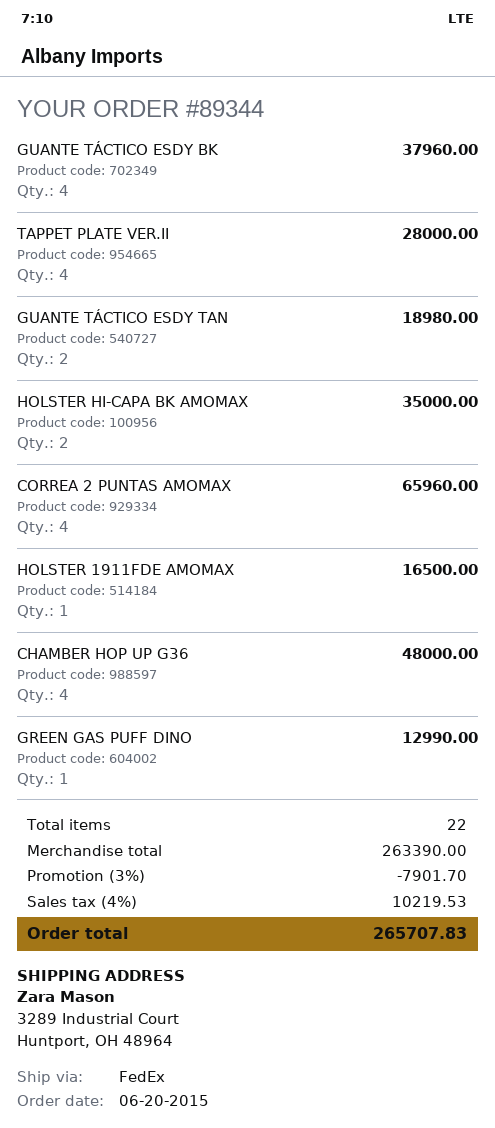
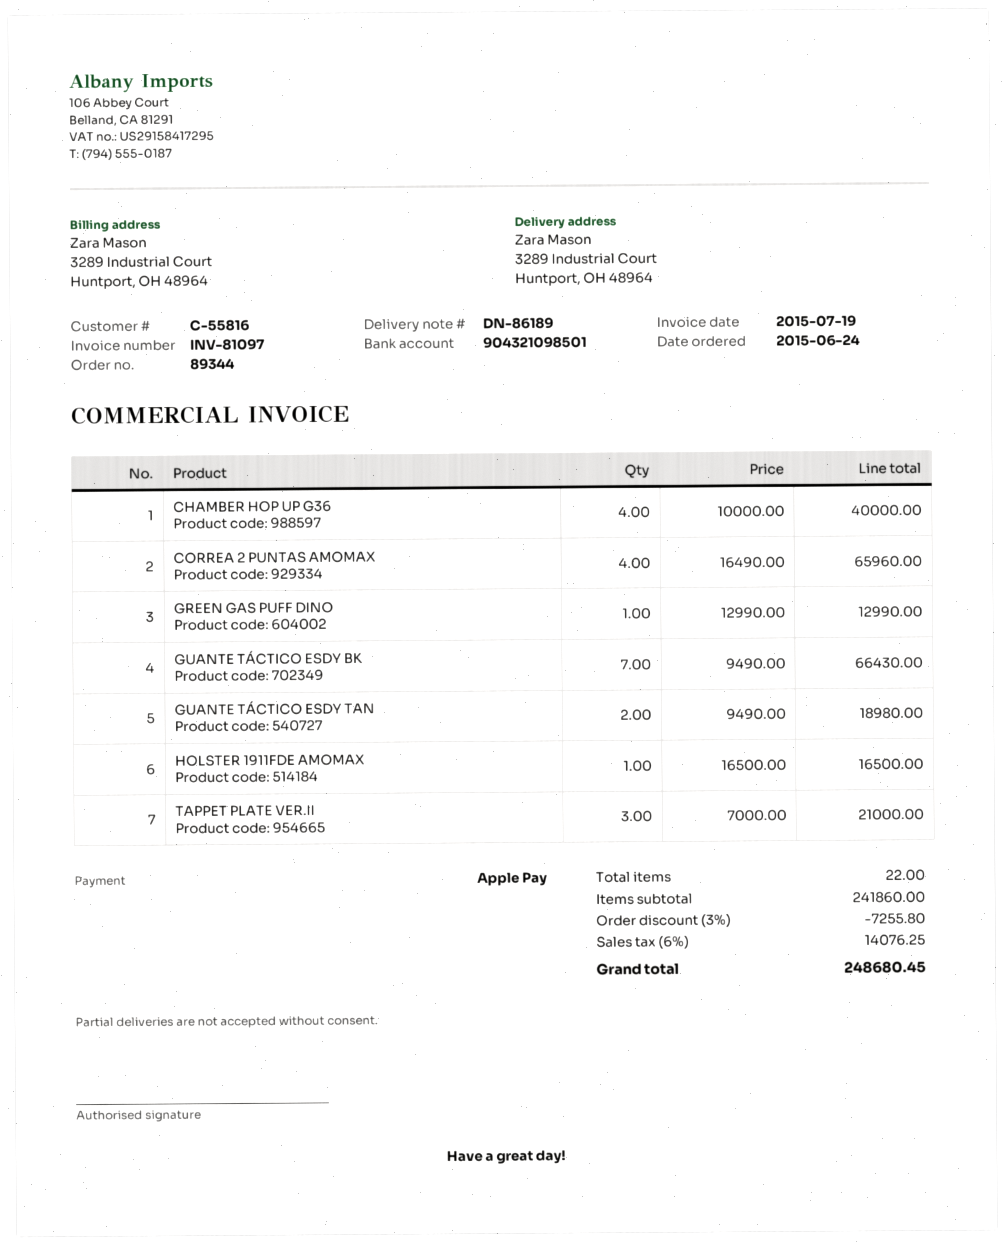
order date: 2015-06-20 -> 2015-06-24
GUANTE TÁCTICO ESDY BK: 4 for 37960.00 -> 7 for 66430.00
TAPPET PLATE VER.II: 4 for 28000.00 -> 3 for 21000.00
HOLSTER HI-CAPA BK AMOMAX: 2 for 35000.00 -> none
CHAMBER HOP UP G36: 4 for 48000.00 -> 4 for 40000.00
subtotal: 263390.00 -> 241860.00
discount: 3% = 7901.70 -> 3% = 7255.80
tax: 4% = 10219.53 -> 6% = 14076.25
total: 265707.83 -> 248680.45

